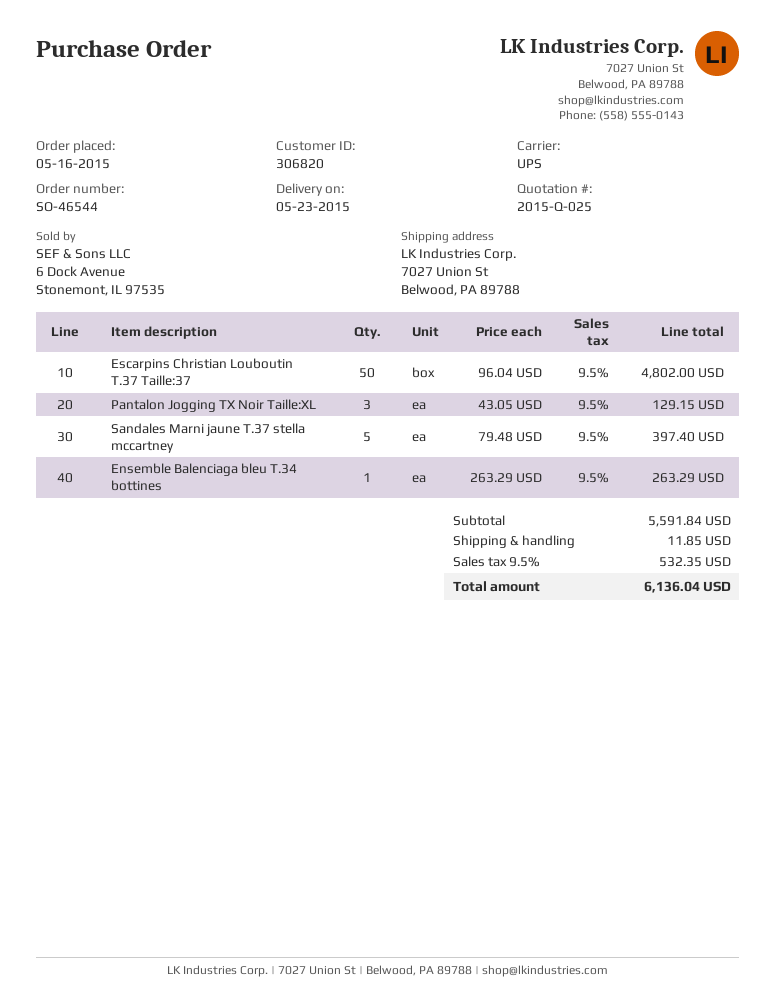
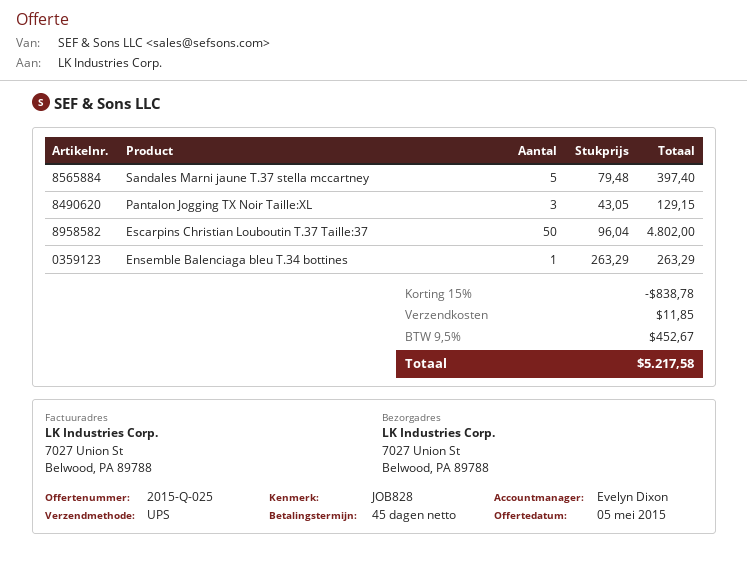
discount: none -> 15% = 838.78
tax: 9.5% = 532.35 -> 9.5% = 452.67
total: 6136.04 -> 5217.58

